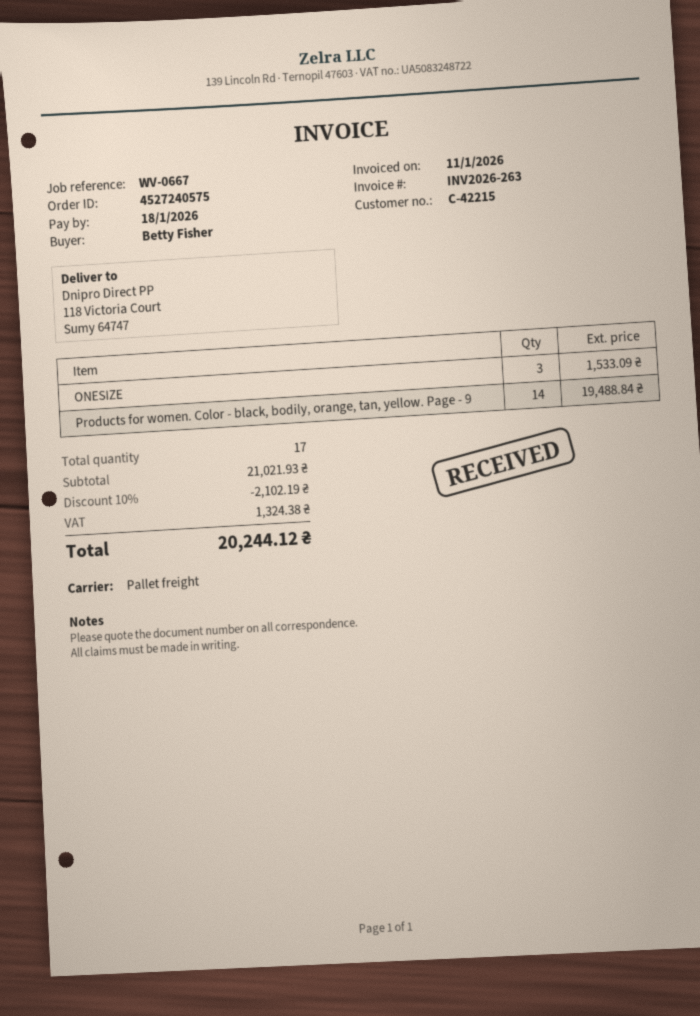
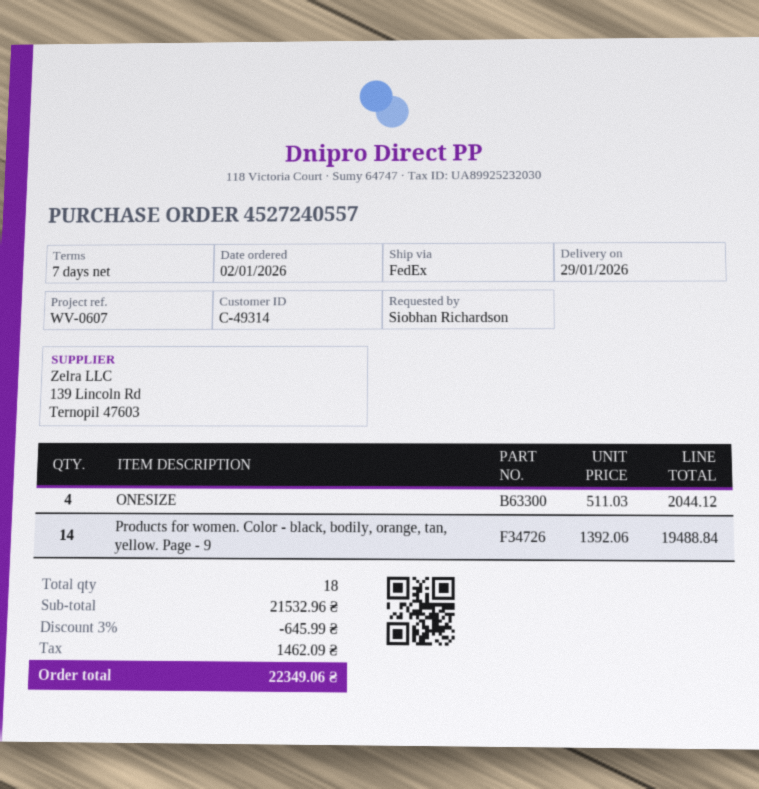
order number: 4527240575 -> 4527240557
customer number: C-42215 -> C-49314
reference: WV-0667 -> WV-0607
ordered by: Betty Fisher -> Siobhan Richardson
shipping method: pallet freight -> FedEx
ONESIZE: 3 for 1533.09 -> 4 for 2044.12
total quantity: 17 -> 18
subtotal: 21021.93 -> 21532.96
discount: 10% = 2102.19 -> 3% = 645.99
tax: 1324.38 -> 1462.09
total: 20244.12 -> 22349.06

